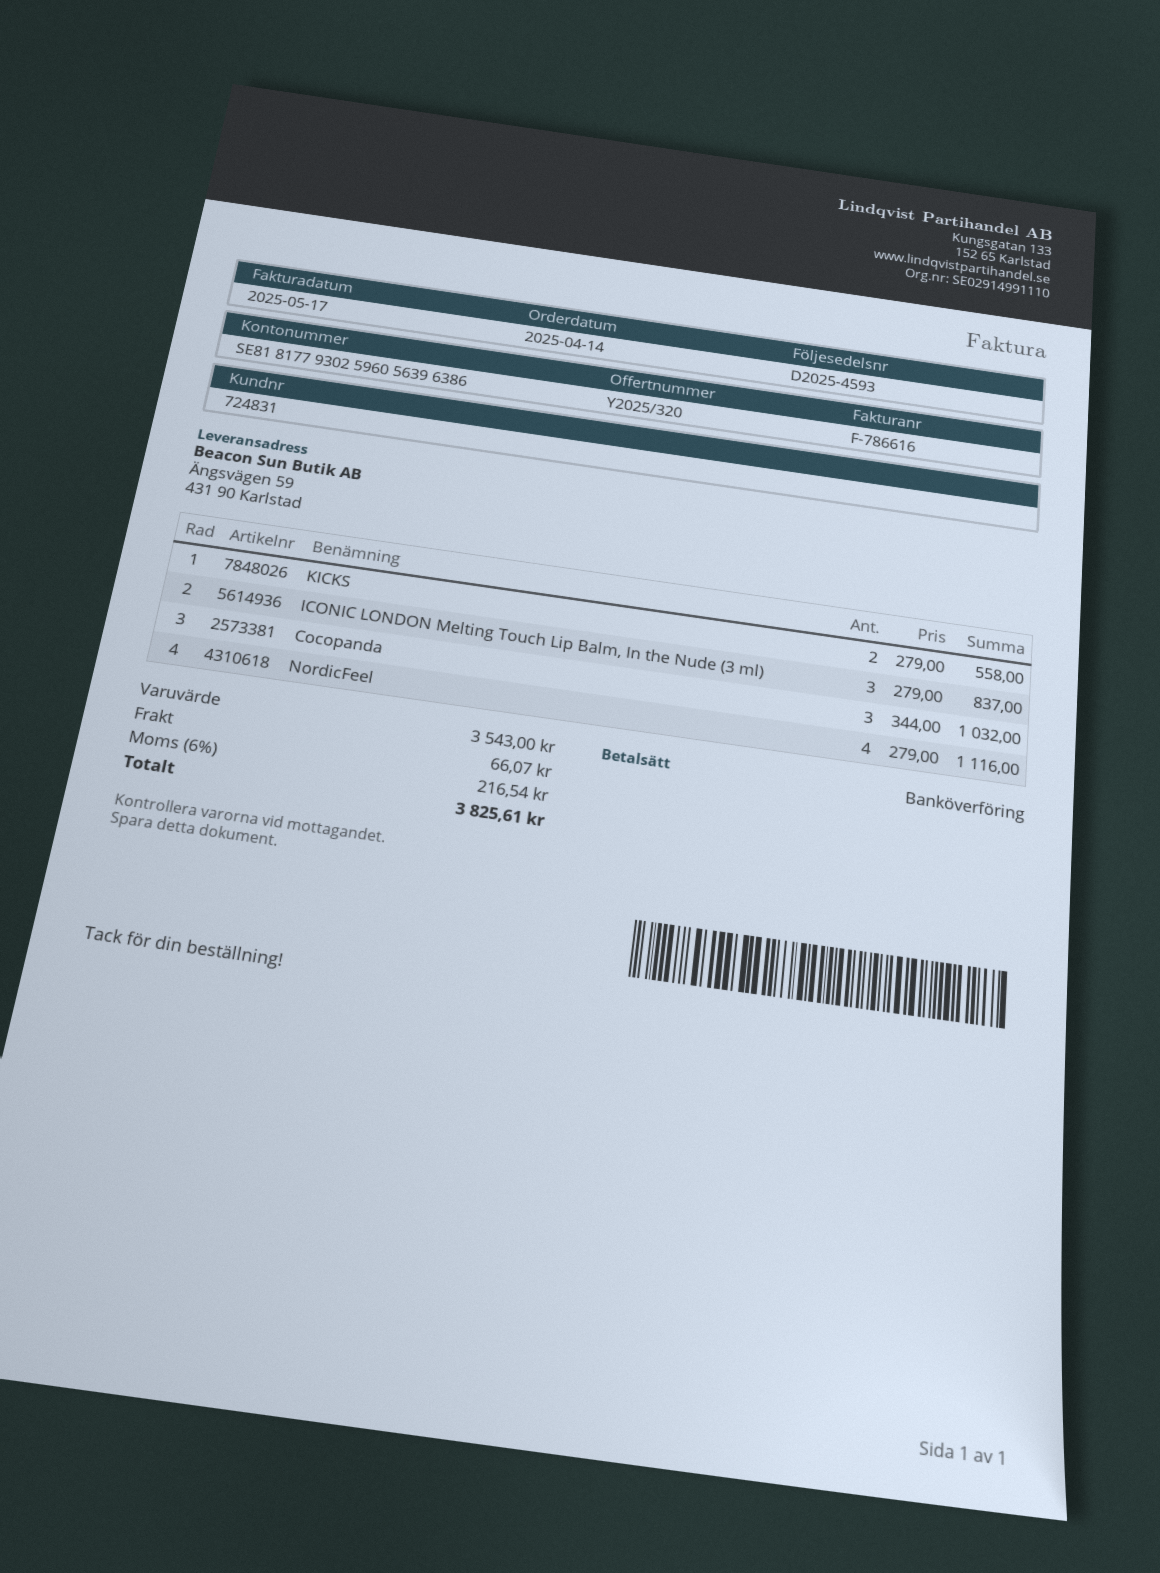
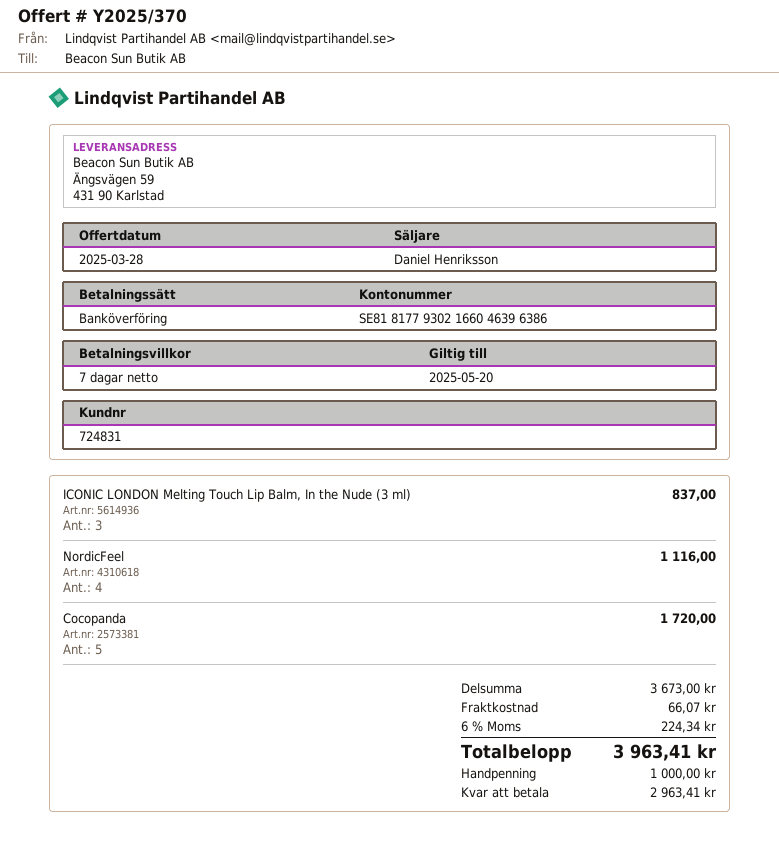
quote number: Y2025/320 -> Y2025/370
bank account: SE8181779302596056396386 -> SE8181779302166046396386
KICKS: 2 for 558.00 -> none
Cocopanda: 3 for 1032.00 -> 5 for 1720.00
subtotal: 3543.00 -> 3673.00
tax: 6% = 216.54 -> 6% = 224.34
total: 3825.61 -> 3963.41

